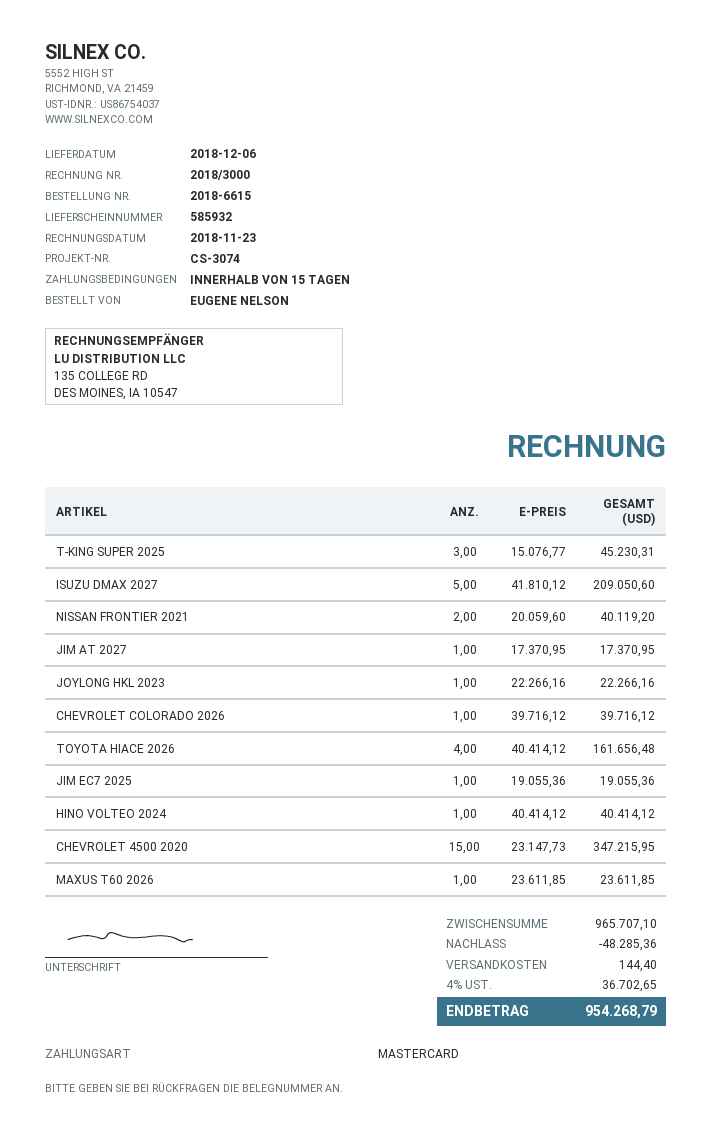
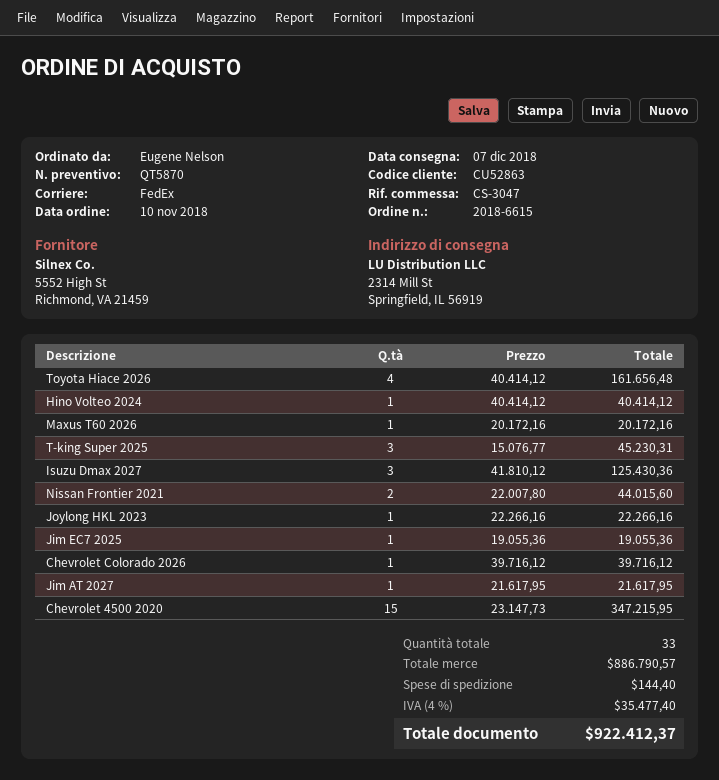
delivery date: 2018-12-06 -> 2018-12-07
reference: CS-3074 -> CS-3047
ISUZU DMAX 2027: 5 x 41810.12 = 209050.60 -> 3 x 41810.12 = 125430.36
NISSAN FRONTIER 2021: 2 x 20059.60 = 40119.20 -> 2 x 22007.80 = 44015.60
JIM AT 2027: 1 x 17370.95 = 17370.95 -> 1 x 21617.95 = 21617.95
MAXUS T60 2026: 1 x 23611.85 = 23611.85 -> 1 x 20172.16 = 20172.16
subtotal: 965707.10 -> 886790.57
discount: 48285.36 -> none
tax: 4% = 36702.65 -> 4% = 35477.40
total: 954268.79 -> 922412.37

